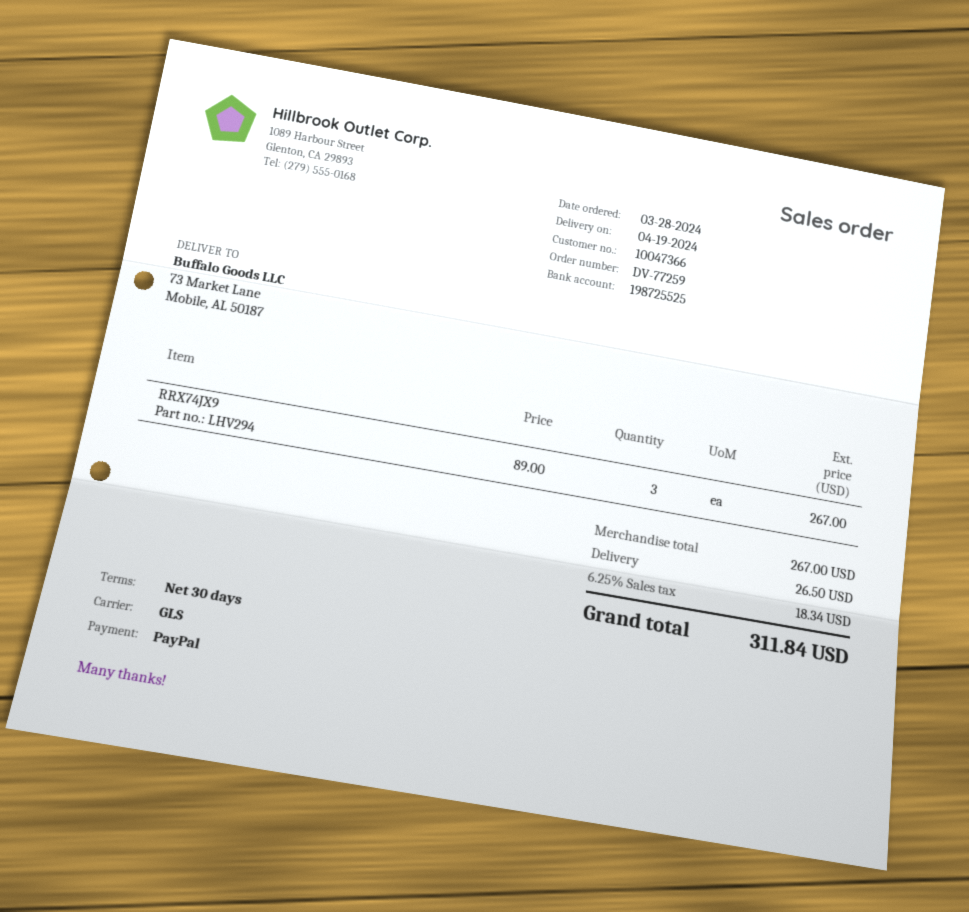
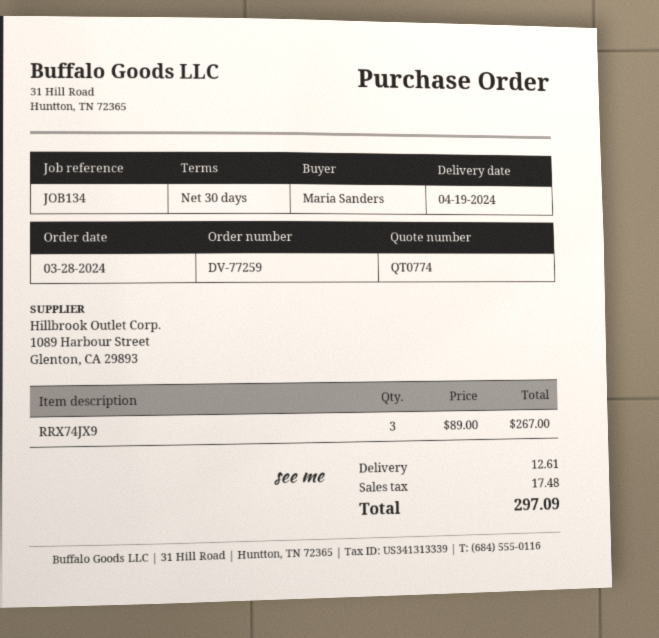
shipping: 26.50 -> 12.61
tax: 18.34 -> 17.48
total: 311.84 -> 297.09

